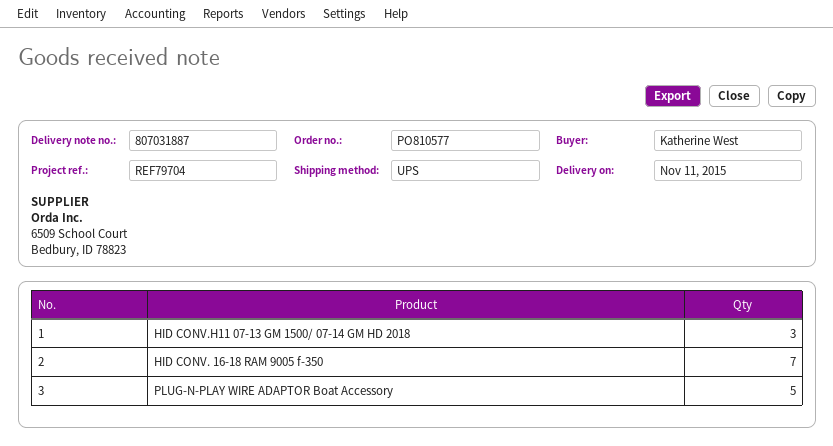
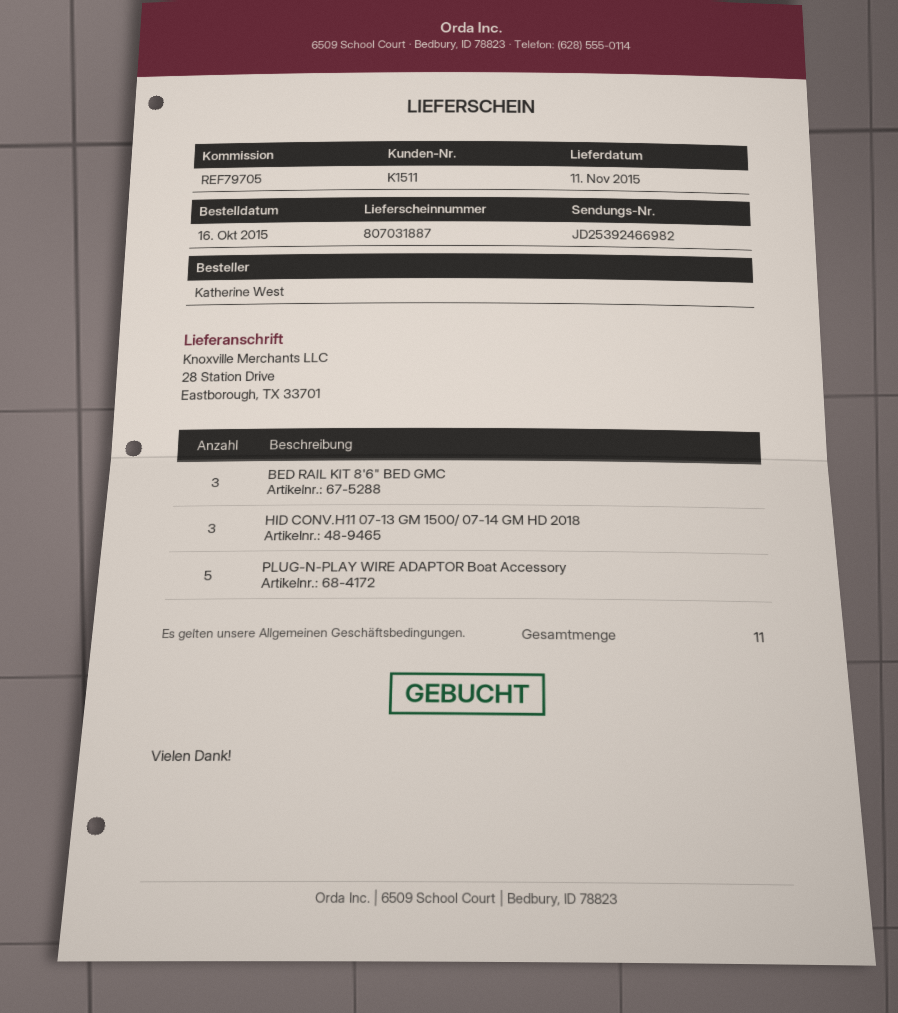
reference: REF79704 -> REF79705
HID CONV. 16-18 RAM 9005 f-350: 7 -> none
BED RAIL KIT 8'6" BED GMC: none -> 3

